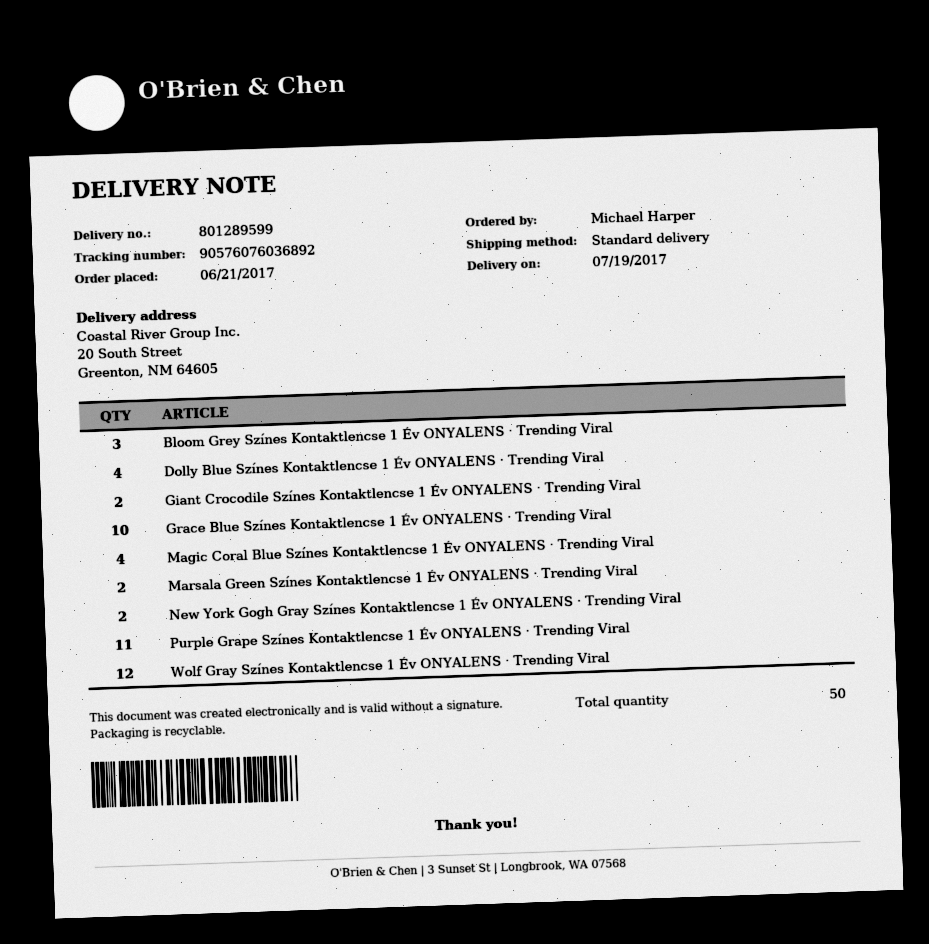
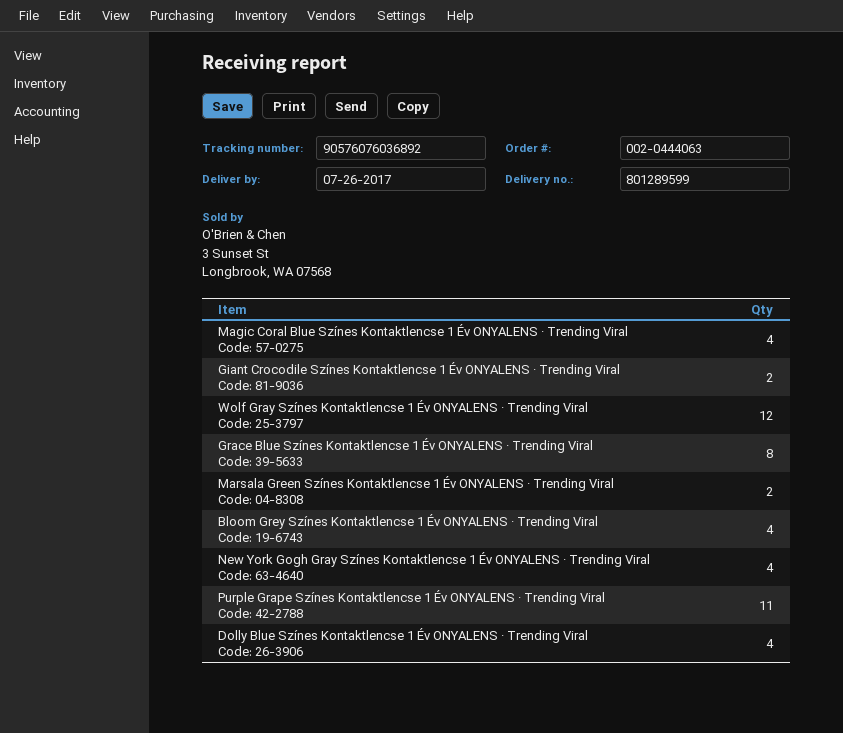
delivery date: 2017-07-19 -> 2017-07-26
Bloom Grey Színes Kontaktlencse 1 Év ONYALENS · Trending Viral: 3 -> 4
Grace Blue Színes Kontaktlencse 1 Év ONYALENS · Trending Viral: 10 -> 8
New York Gogh Gray Színes Kontaktlencse 1 Év ONYALENS · Trending Viral: 2 -> 4

